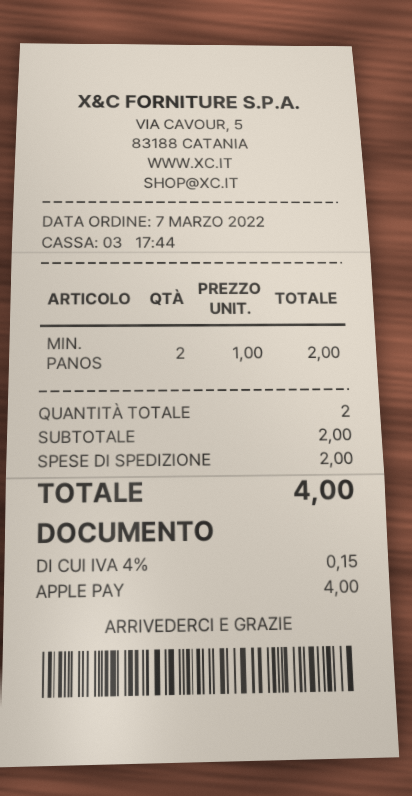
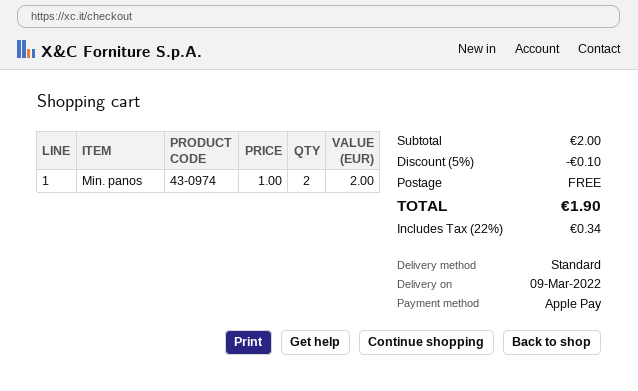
discount: none -> 5% = 0.10
shipping: 2.00 -> 0.00
tax: 4% = 0.15 -> 22% = 0.34
total: 4.00 -> 1.90

